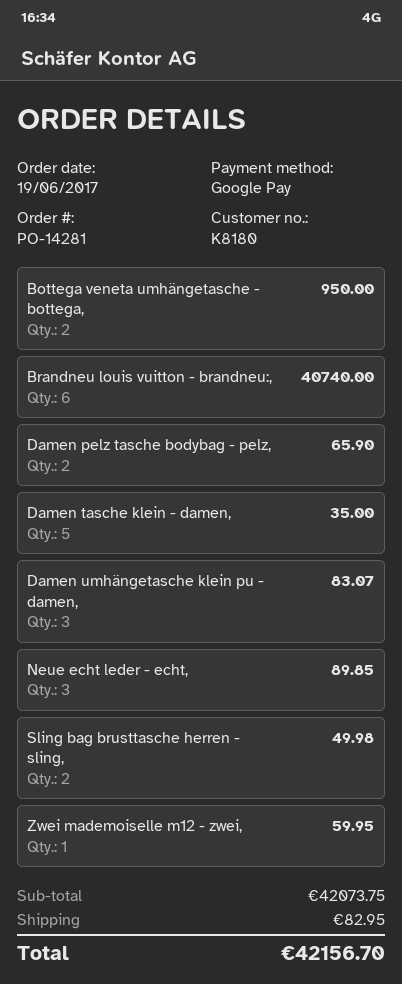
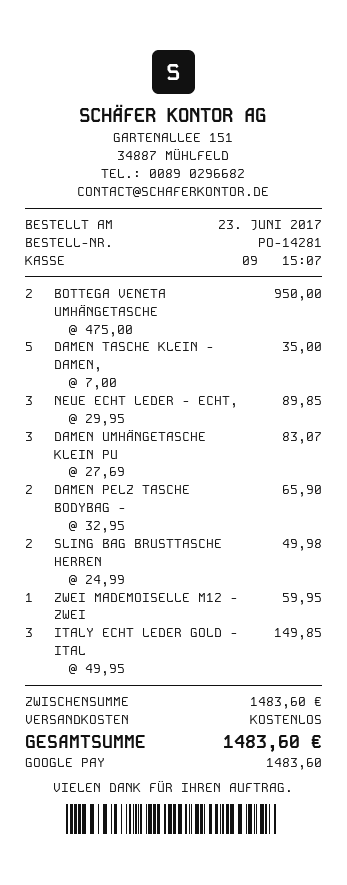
order date: 2017-06-19 -> 2017-06-23
Brandneu louis vuitton - brandneu:,: 6 for 40740.00 -> none
ITALY ECHT LEDER GOLD - ITAL: none -> 3 for 149.85
subtotal: 42073.75 -> 1483.60
shipping: 82.95 -> 0.00
total: 42156.70 -> 1483.60

